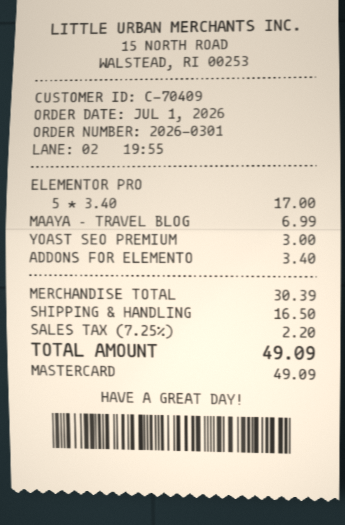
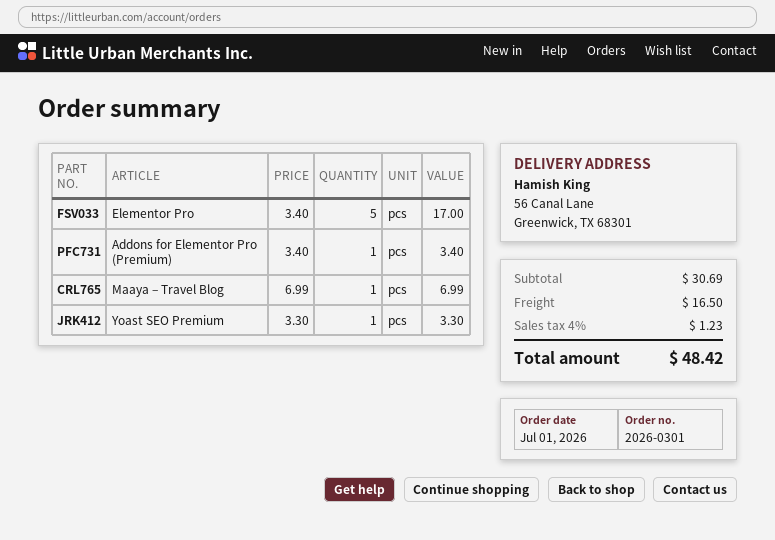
YOAST SEO PREMIUM: 1 x 3.00 = 3.00 -> 1 x 3.30 = 3.30
subtotal: 30.39 -> 30.69
tax: 7.25% = 2.20 -> 4% = 1.23
total: 49.09 -> 48.42

